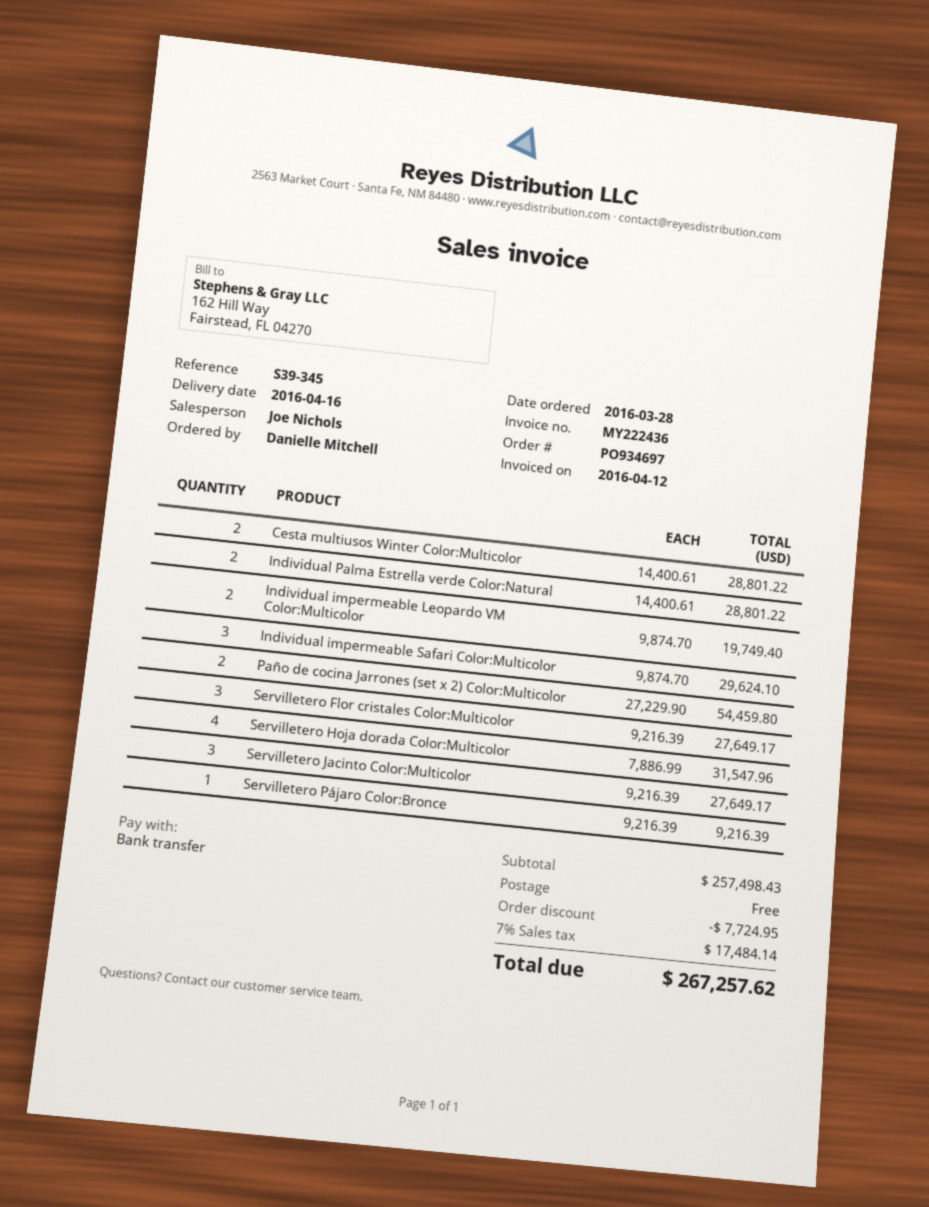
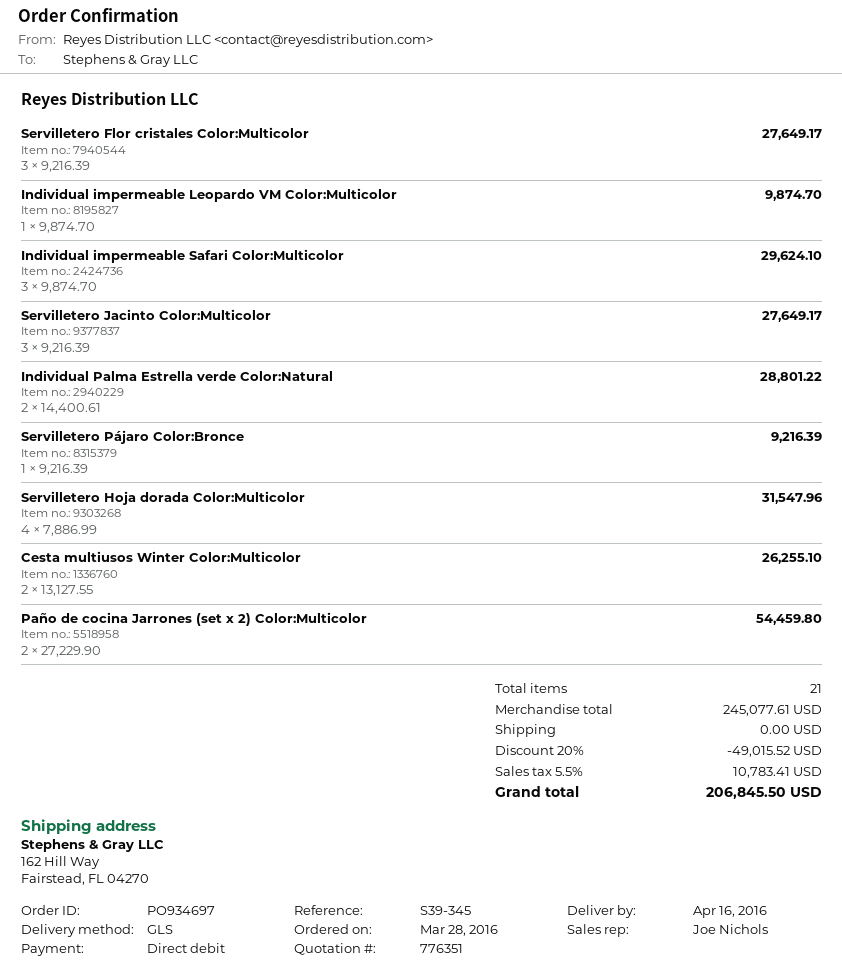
payment method: bank transfer -> direct debit
Cesta multiusos Winter Color:Multicolor: 2 x 14400.61 = 28801.22 -> 2 x 13127.55 = 26255.10
Individual impermeable Leopardo VM Color:Multicolor: 2 x 9874.70 = 19749.40 -> 1 x 9874.70 = 9874.70
subtotal: 257498.43 -> 245077.61
discount: 7724.95 -> 49015.52
tax: 7% = 17484.14 -> 5.5% = 10783.41
total: 267257.62 -> 206845.50

